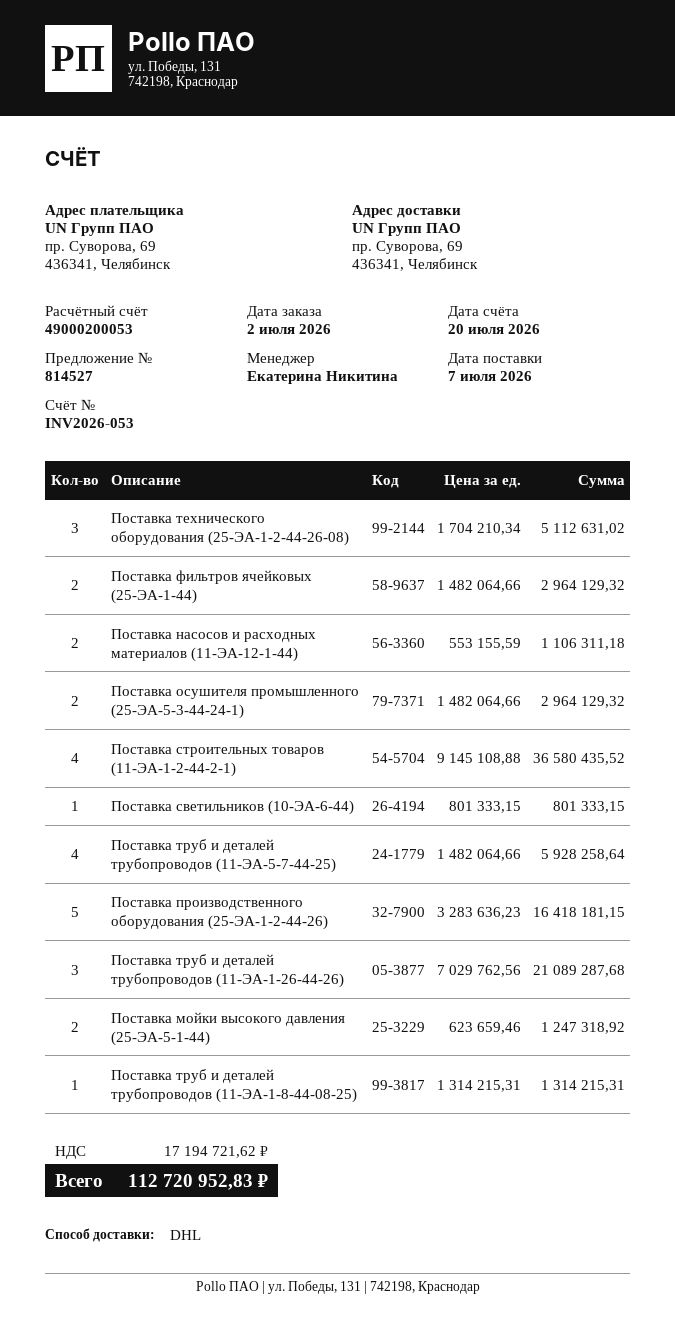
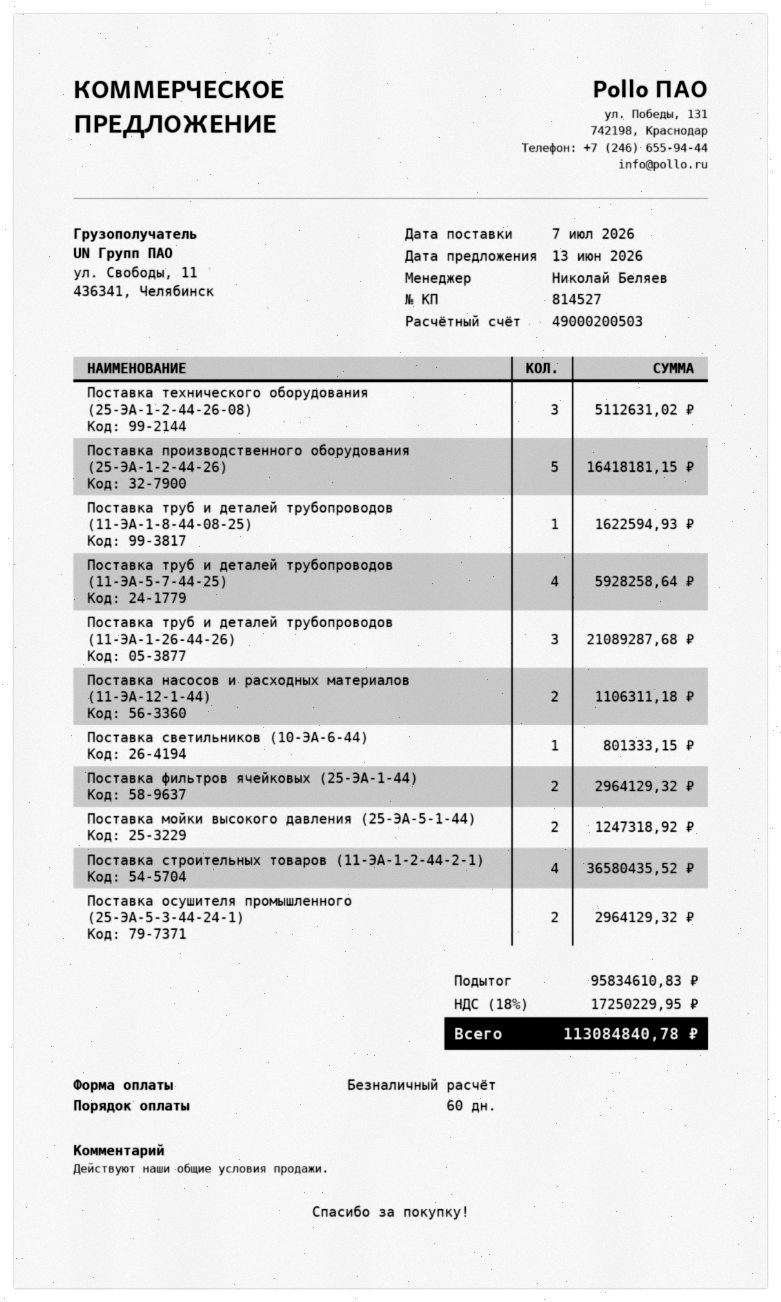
sales rep: Екатерина Никитина -> Николай Беляев
bank account: 49000200053 -> 49000200503
ship to: пр. Суворова, 69, 436341, Челябинск -> ул. Свободы, 11, 436341, Челябинск
Поставка труб и деталей трубопроводов (11-ЭА-1-8-44-08-25): 1 for 1314215.31 -> 1 for 1622594.93
tax: 17194721.62 -> 17250229.95
total: 112720952.83 -> 113084840.78

